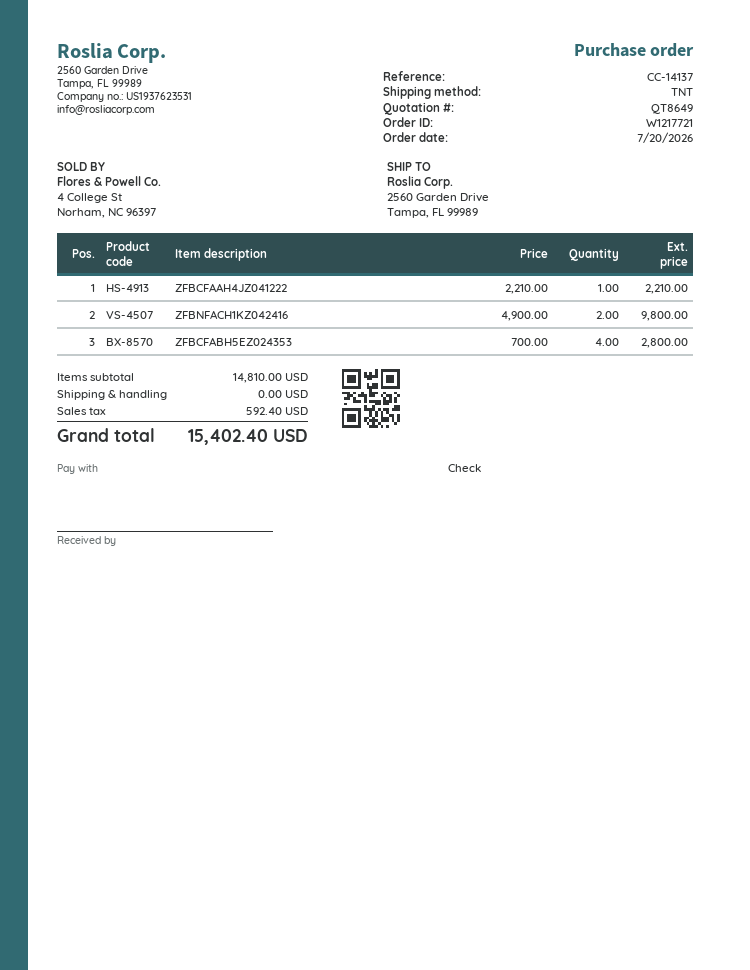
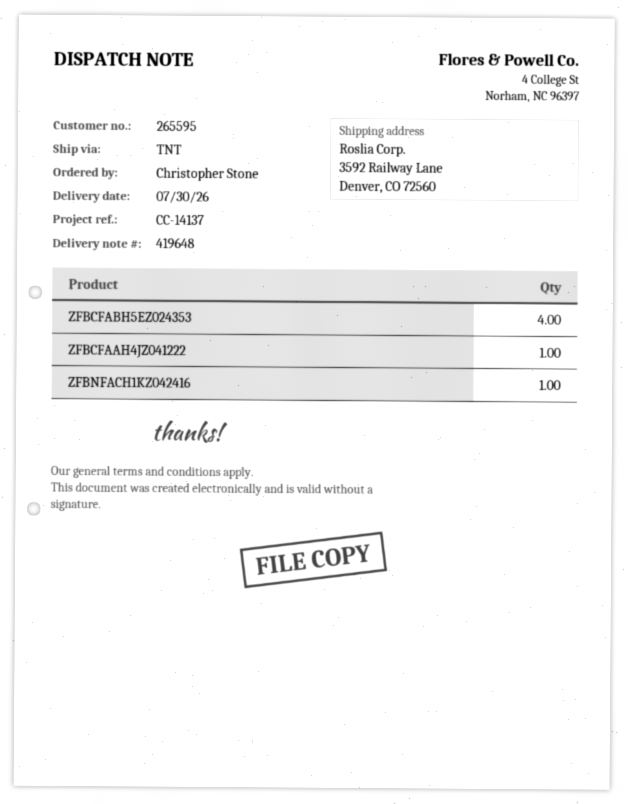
ship to: 2560 Garden Drive, Tampa, FL 99989 -> 3592 Railway Lane, Denver, CO 72560
ZFBNFACH1KZ042416: 2 -> 1

